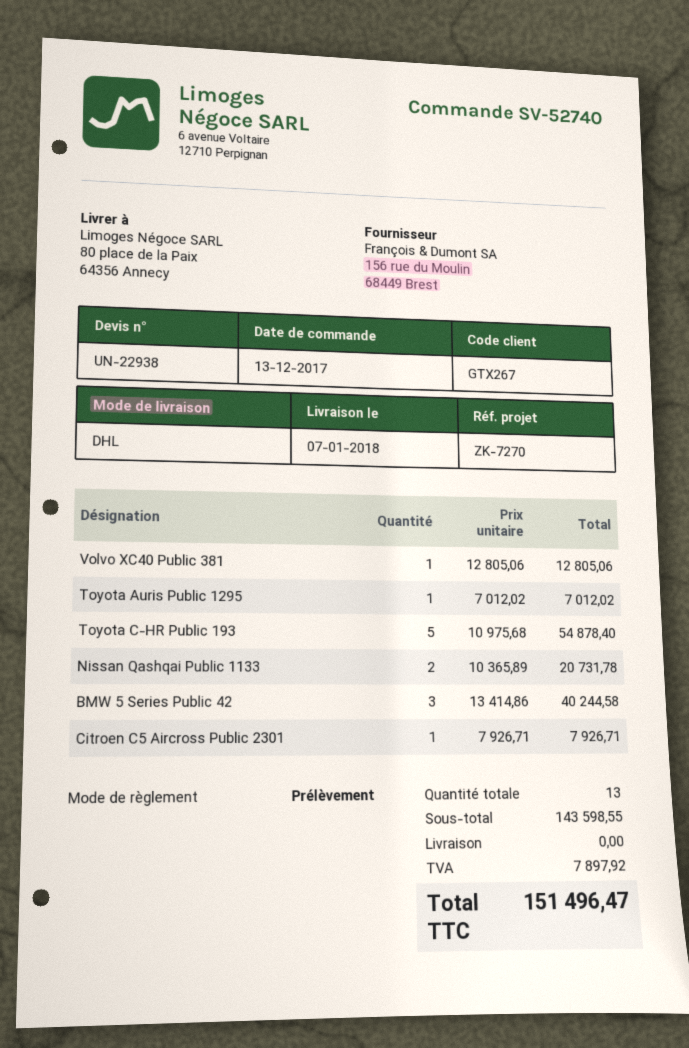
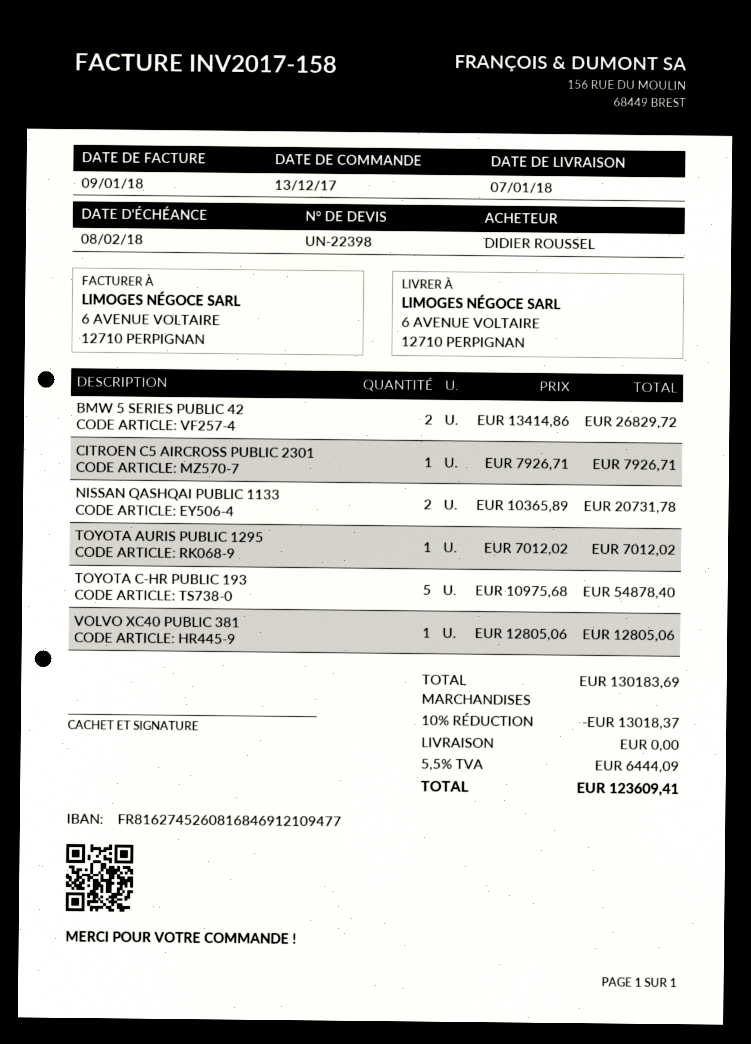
quote number: UN-22938 -> UN-22398
ship to: 80 place de la Paix, 64356 Annecy -> 6 AVENUE VOLTAIRE, 12710 PERPIGNAN
BMW 5 Series Public 42: 3 x 13414.86 = 40244.58 -> 2 x 13414.86 = 26829.72
subtotal: 143598.55 -> 130183.69
discount: none -> 10% = 13018.37
tax: 7897.92 -> 6444.09
total: 151496.47 -> 123609.41

